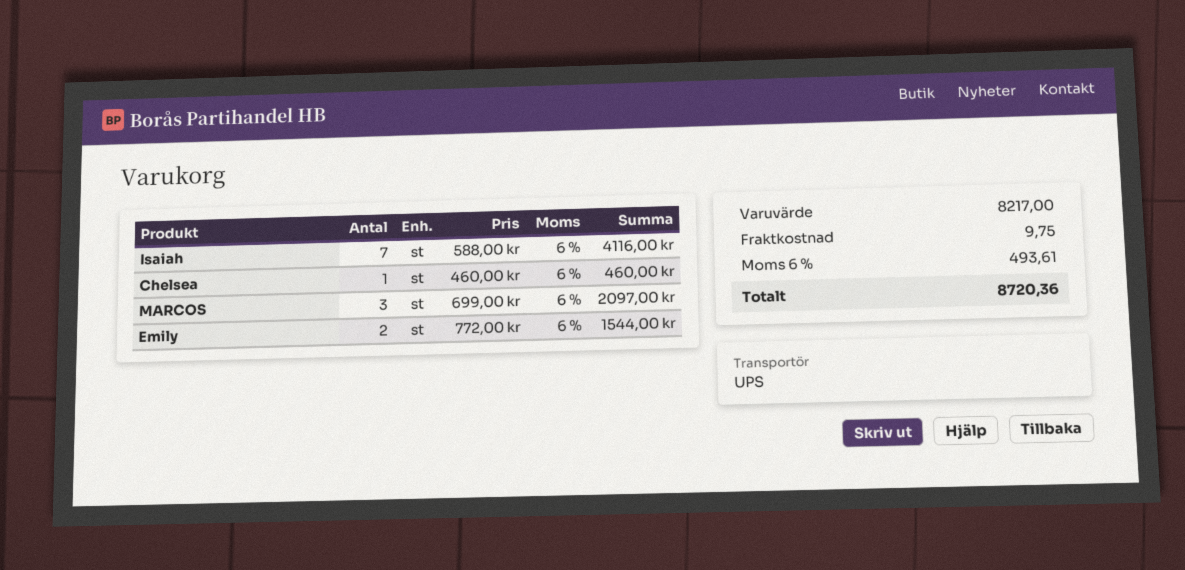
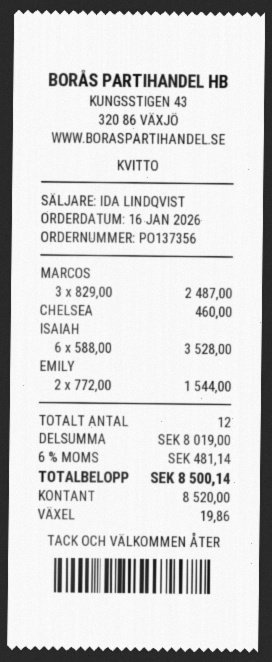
Isaiah: 7 x 588.00 = 4116.00 -> 6 x 588.00 = 3528.00
MARCOS: 3 x 699.00 = 2097.00 -> 3 x 829.00 = 2487.00
subtotal: 8217.00 -> 8019.00
shipping: 9.75 -> none
tax: 6% = 493.61 -> 6% = 481.14
total: 8720.36 -> 8500.14

